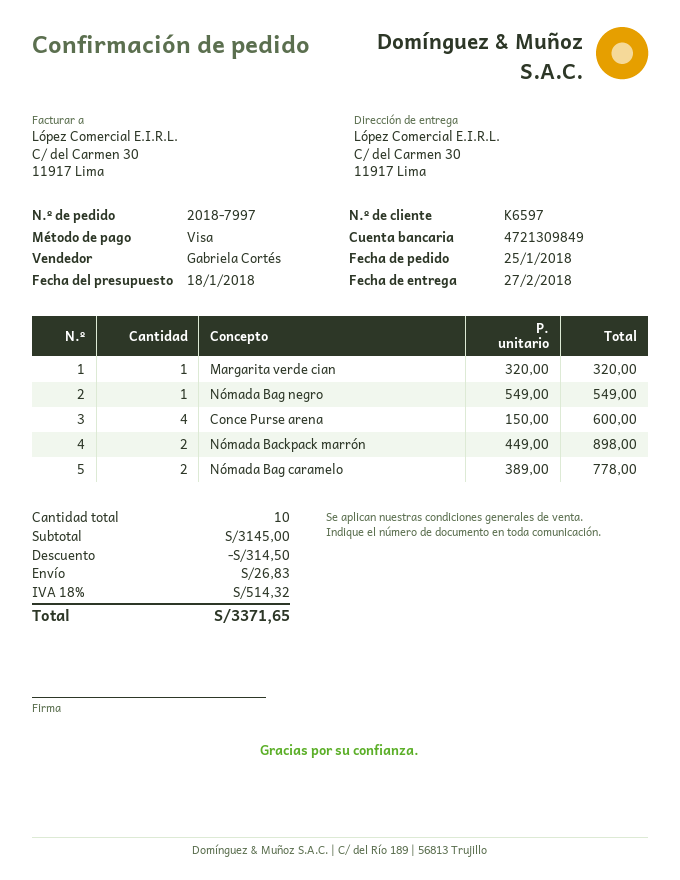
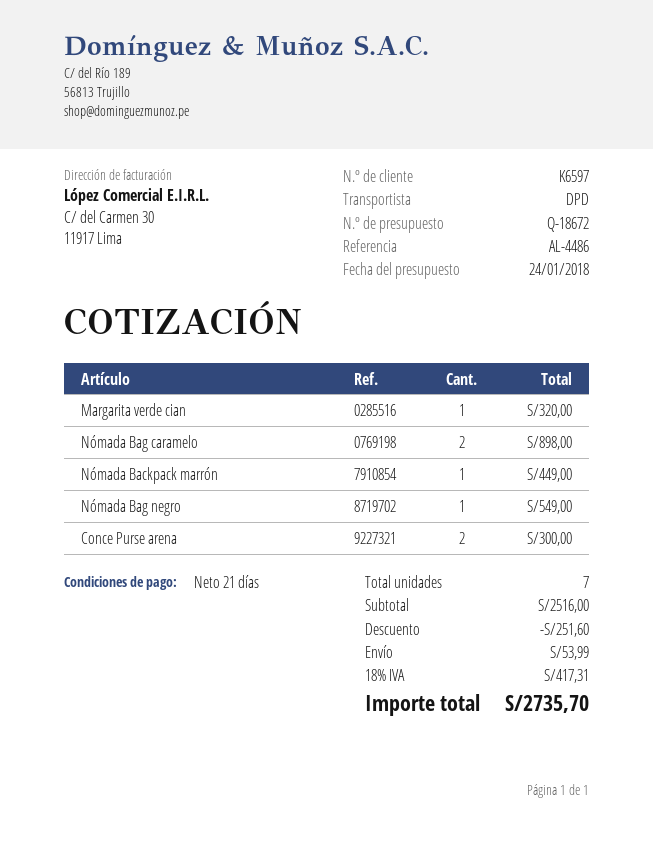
quote date: 2018-01-18 -> 2018-01-24
Conce Purse arena: 4 for 600.00 -> 2 for 300.00
Nómada Backpack marrón: 2 for 898.00 -> 1 for 449.00
Nómada Bag caramelo: 2 for 778.00 -> 2 for 898.00
total quantity: 10 -> 7
subtotal: 3145.00 -> 2516.00
discount: 314.50 -> 251.60
shipping: 26.83 -> 53.99
tax: 18% = 514.32 -> 18% = 417.31
total: 3371.65 -> 2735.70

